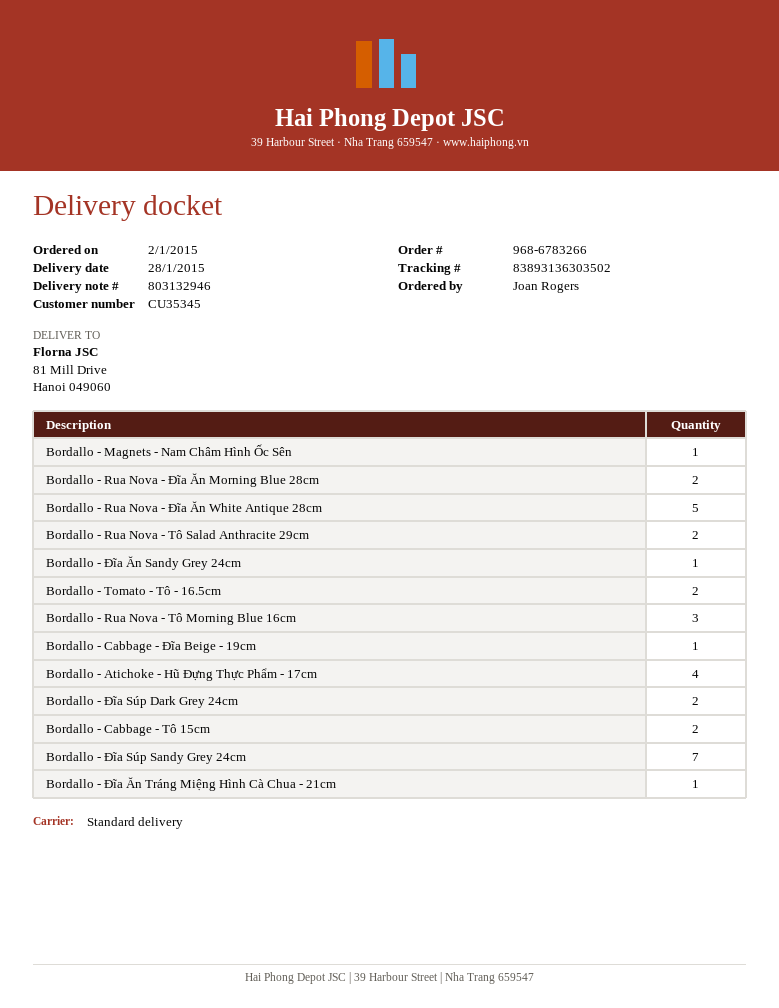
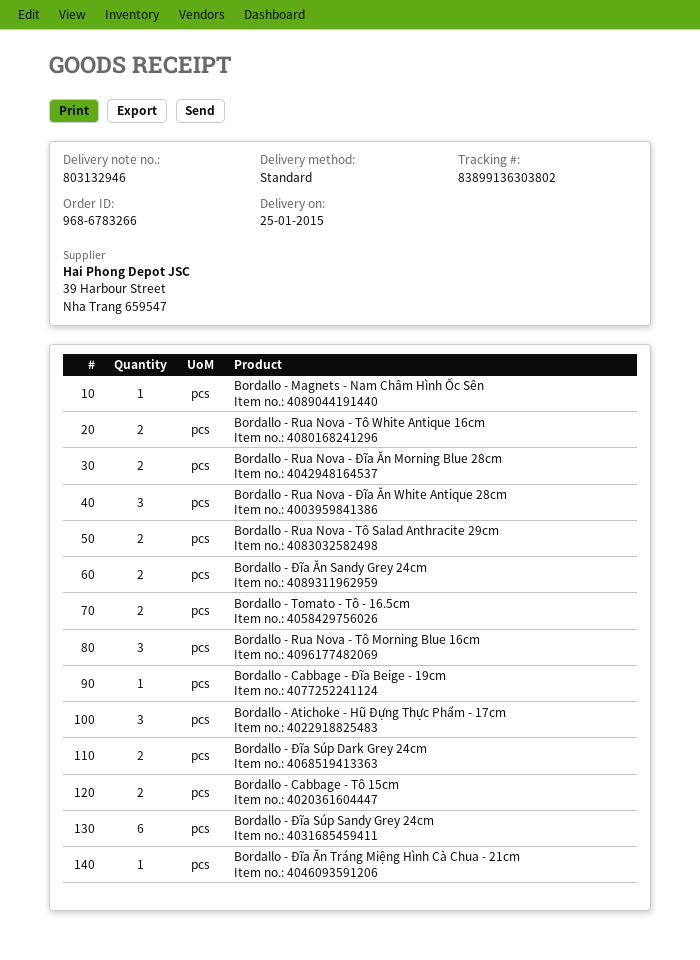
delivery date: 2015-01-28 -> 2015-01-25
tracking number: 83893136303502 -> 83899136303802
Bordallo - Rua Nova - Đĩa Ăn White Antique 28cm: 5 -> 3
Bordallo - Đĩa Ăn Sandy Grey 24cm: 1 -> 2
Bordallo - Atichoke - Hũ Đựng Thực Phẩm - 17cm: 4 -> 3
Bordallo - Đĩa Súp Sandy Grey 24cm: 7 -> 6
Bordallo - Rua Nova - Tô White Antique 16cm: none -> 2

